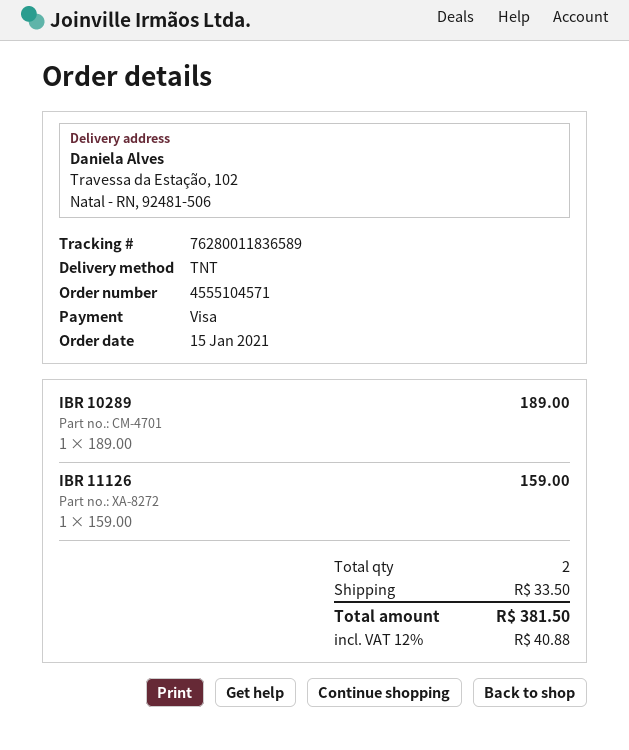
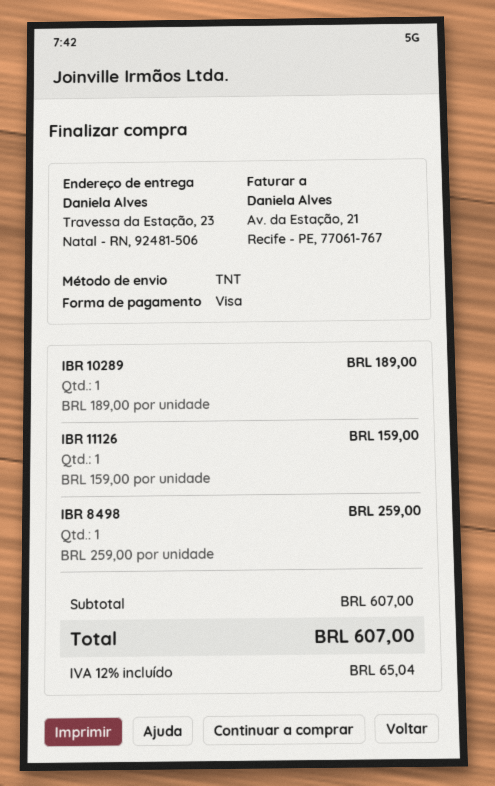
ship to: Travessa da Estação, 102, Natal - RN, 92481-506 -> Travessa da Estação, 23, Natal - RN, 92481-506
IBR 8498: none -> 1 x 259.00 = 259.00
shipping: 33.50 -> none
tax: 12% = 40.88 -> 12% = 65.04
total: 381.50 -> 607.00

